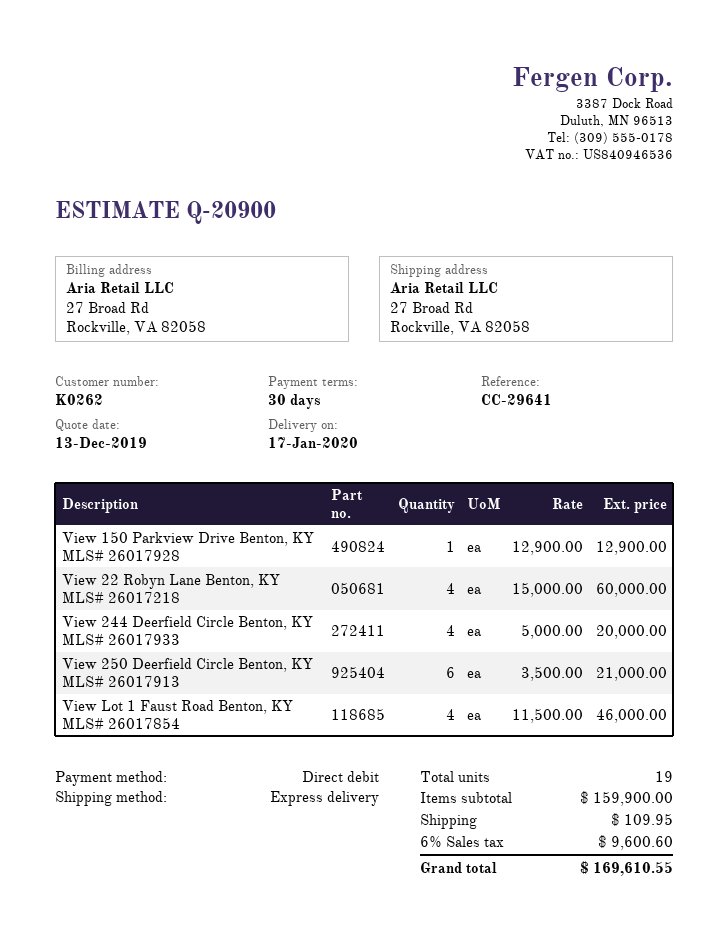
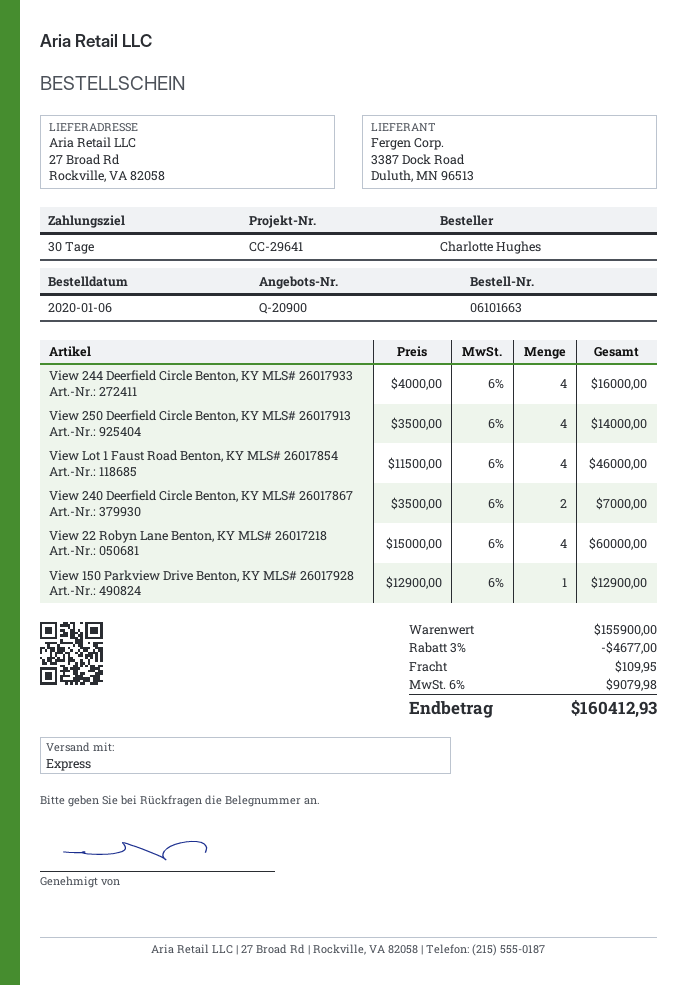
View 244 Deerfield Circle Benton, KY MLS# 26017933: 4 x 5000.00 = 20000.00 -> 4 x 4000.00 = 16000.00
View 250 Deerfield Circle Benton, KY MLS# 26017913: 6 x 3500.00 = 21000.00 -> 4 x 3500.00 = 14000.00
View 240 Deerfield Circle Benton, KY MLS# 26017867: none -> 2 x 3500.00 = 7000.00
subtotal: 159900.00 -> 155900.00
discount: none -> 3% = 4677.00
tax: 6% = 9600.60 -> 6% = 9079.98
total: 169610.55 -> 160412.93

